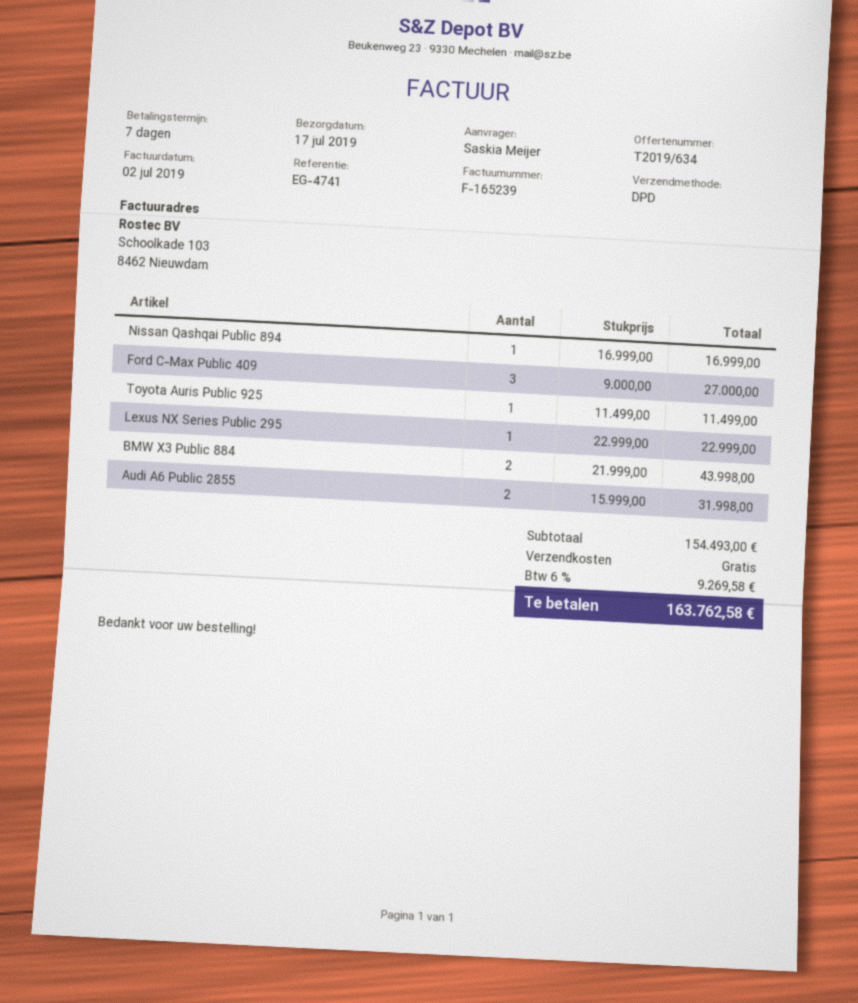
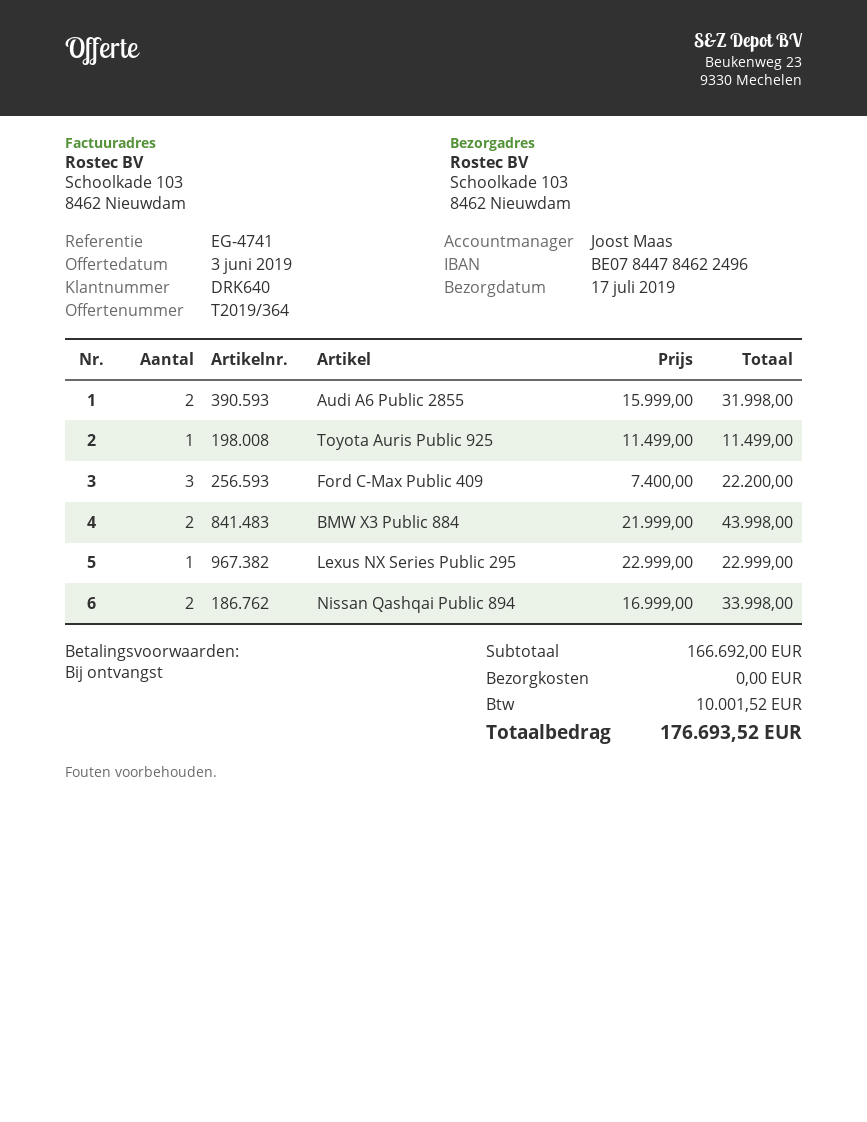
quote number: T2019/634 -> T2019/364
payment terms: 7 days -> on receipt
Nissan Qashqai Public 894: 1 x 16999.00 = 16999.00 -> 2 x 16999.00 = 33998.00
Ford C-Max Public 409: 3 x 9000.00 = 27000.00 -> 3 x 7400.00 = 22200.00
subtotal: 154493.00 -> 166692.00
tax: 9269.58 -> 10001.52
total: 163762.58 -> 176693.52

